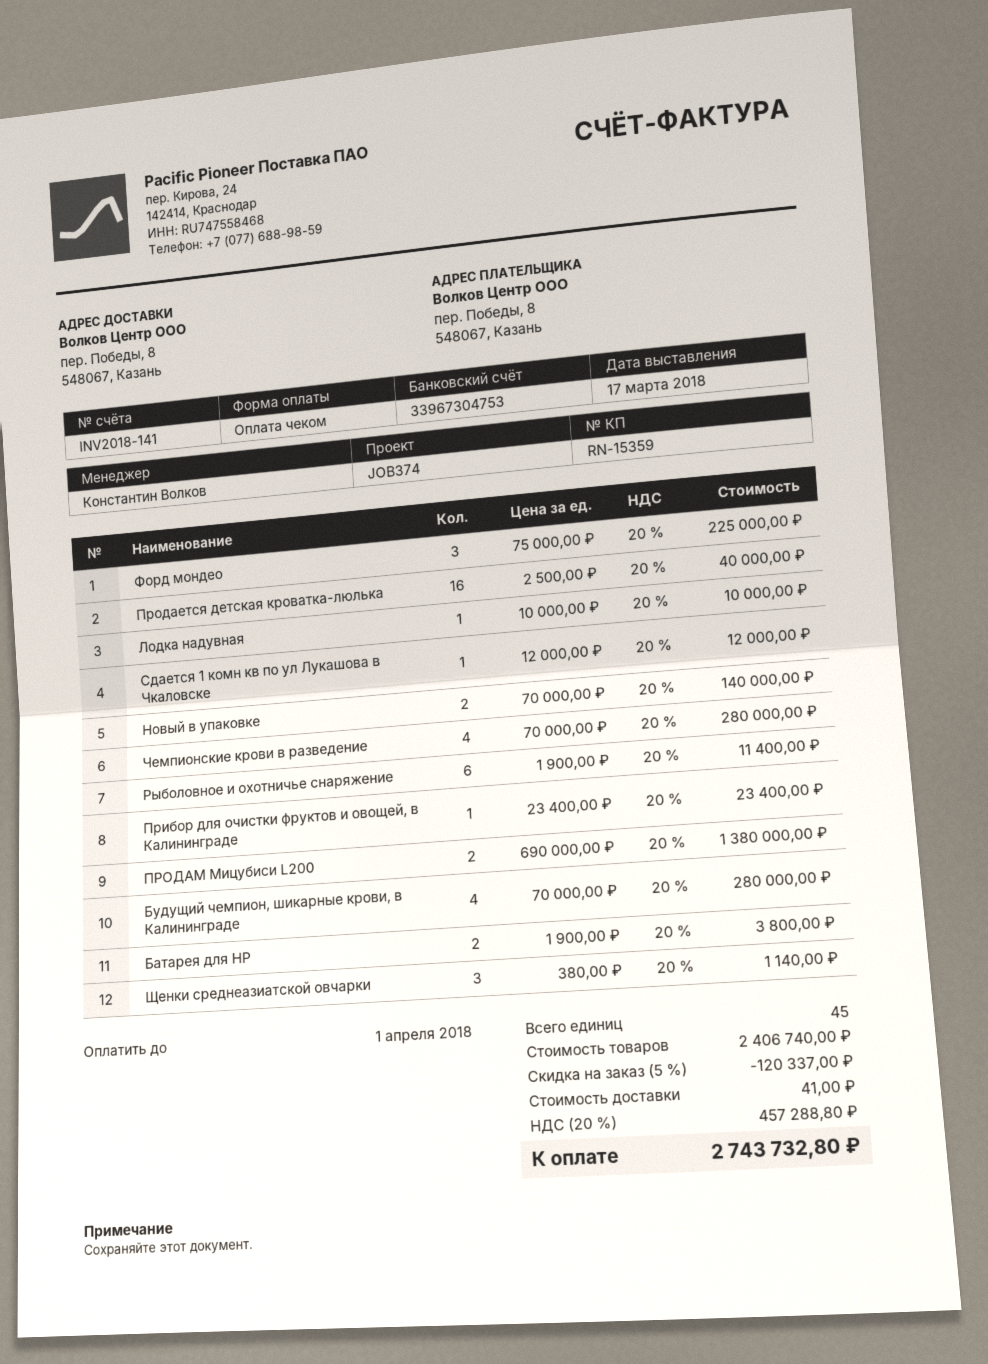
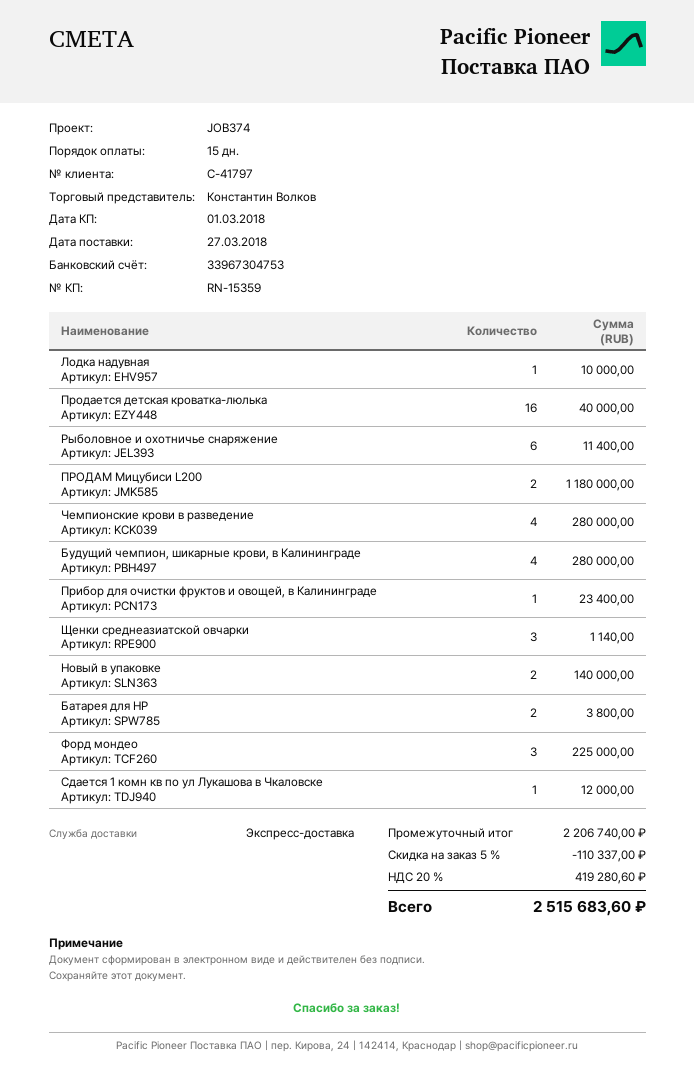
ПРОДАМ Mицубиси L200: 2 for 1380000.00 -> 2 for 1180000.00
subtotal: 2406740.00 -> 2206740.00
discount: 5% = 120337.00 -> 5% = 110337.00
shipping: 41.00 -> none
tax: 20% = 457288.80 -> 20% = 419280.60
total: 2743732.80 -> 2515683.60

